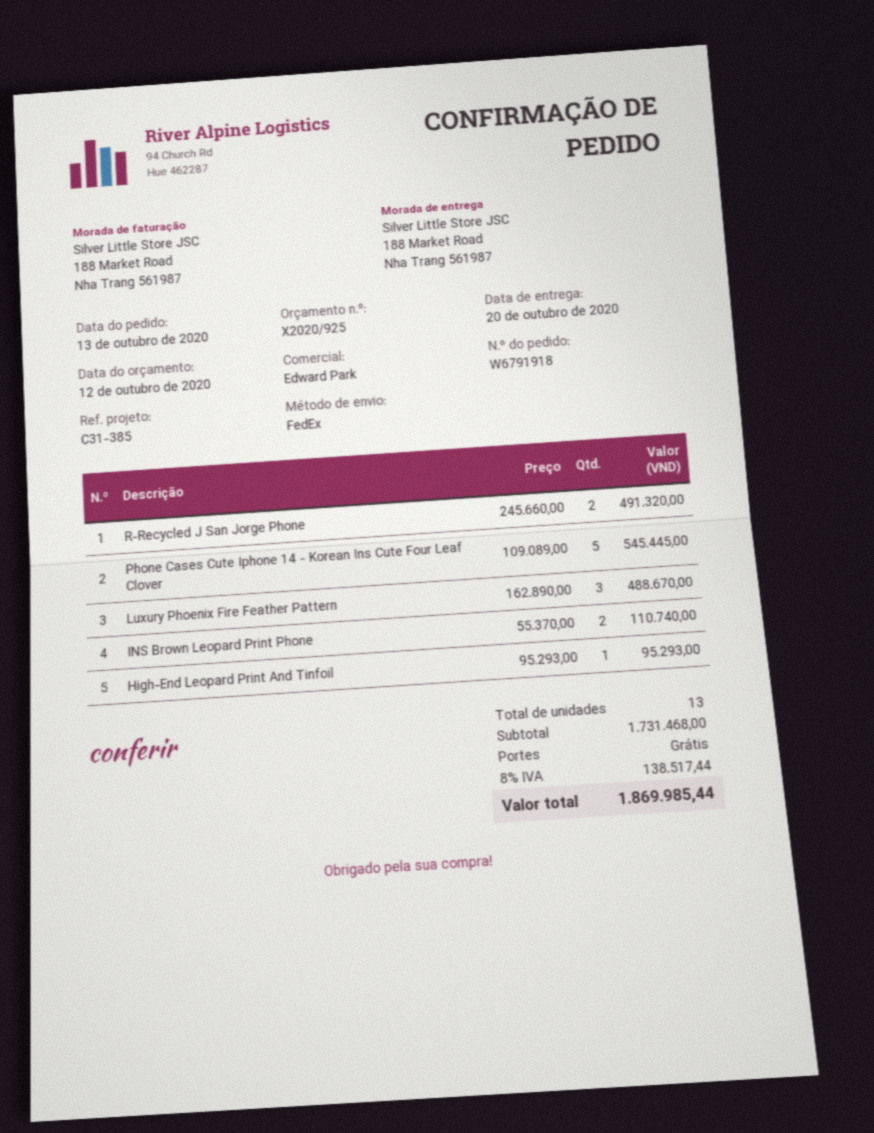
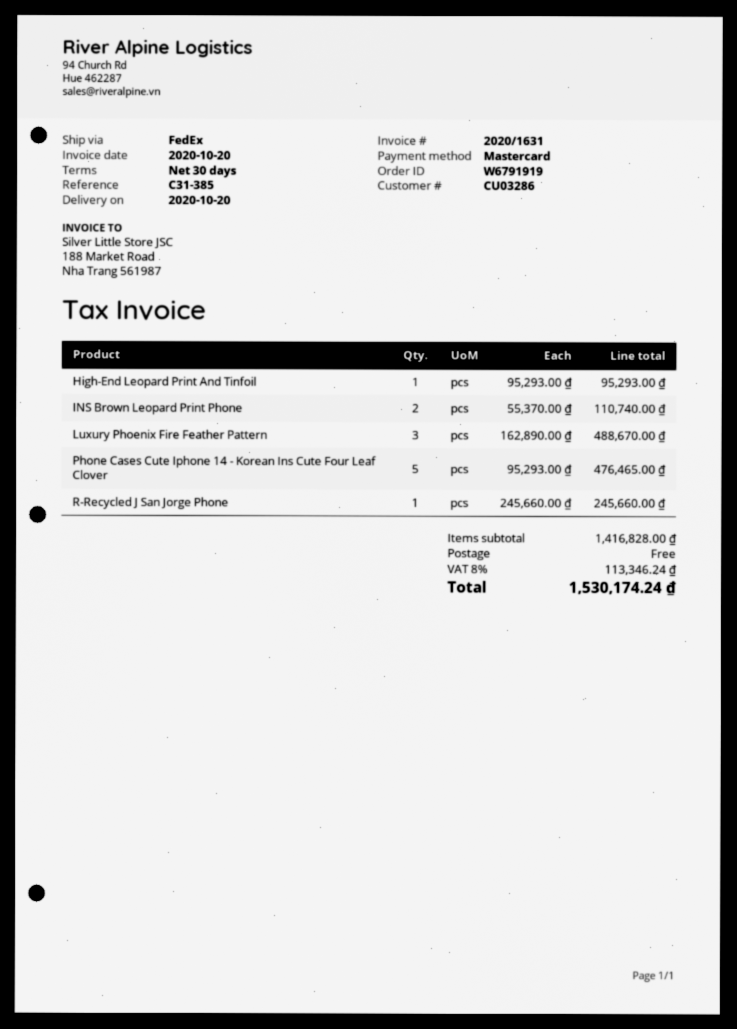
order number: W6791918 -> W6791919
R-Recycled J San Jorge Phone: 2 x 245660.00 = 491320.00 -> 1 x 245660.00 = 245660.00
Phone Cases Cute Iphone 14 - Korean Ins Cute Four Leaf Clover: 5 x 109089.00 = 545445.00 -> 5 x 95293.00 = 476465.00
subtotal: 1731468.00 -> 1416828.00
tax: 8% = 138517.44 -> 8% = 113346.24
total: 1869985.44 -> 1530174.24

